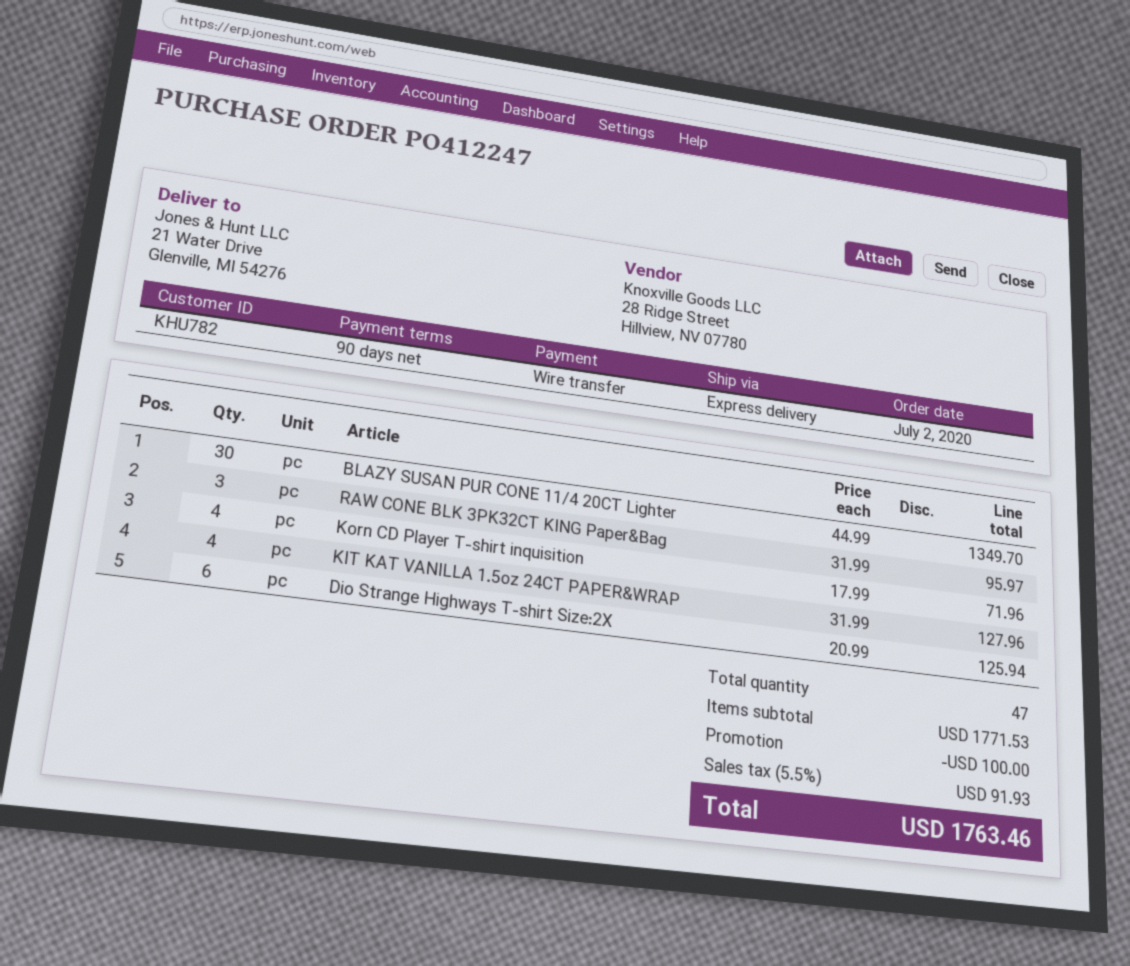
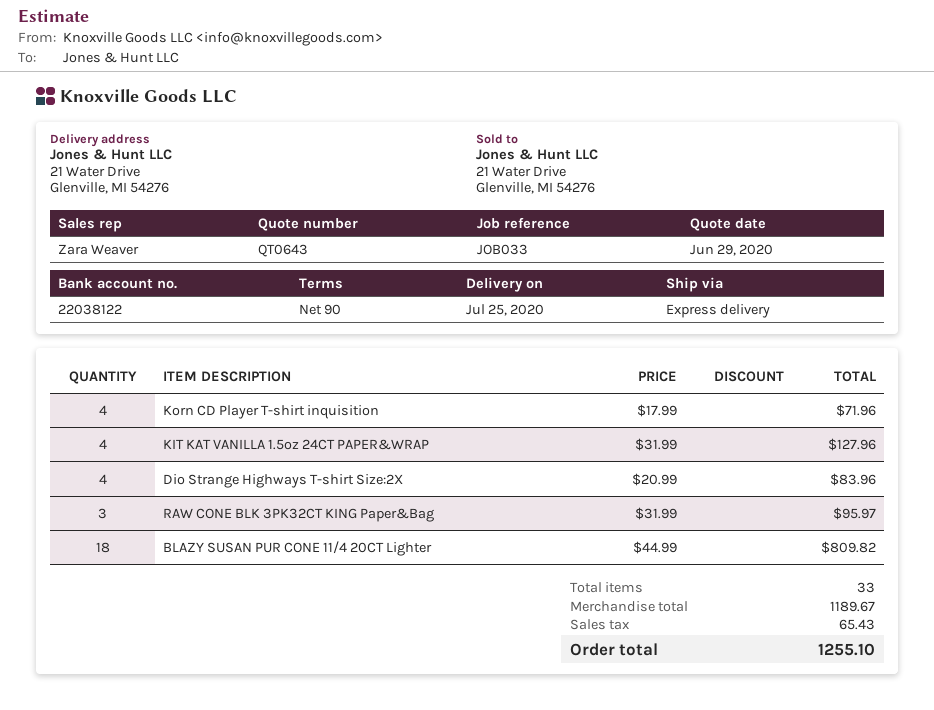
BLAZY SUSAN PUR CONE 11/4 20CT Lighter: 30 x 44.99 = 1349.70 -> 18 x 44.99 = 809.82
Dio Strange Highways T-shirt Size:2X: 6 x 20.99 = 125.94 -> 4 x 20.99 = 83.96
total quantity: 47 -> 33
subtotal: 1771.53 -> 1189.67
discount: 100.00 -> none
tax: 91.93 -> 65.43
total: 1763.46 -> 1255.10

